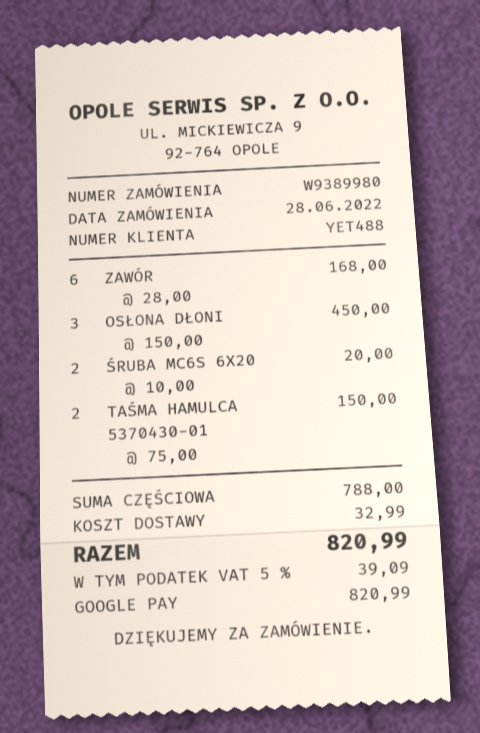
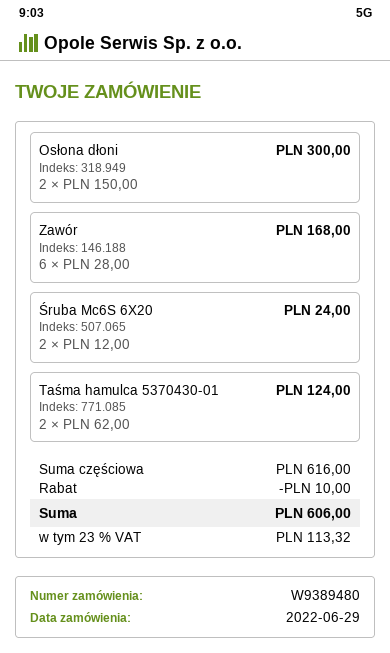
order number: W9389980 -> W9389480
order date: 2022-06-28 -> 2022-06-29
OSŁONA DŁONI: 3 x 150.00 = 450.00 -> 2 x 150.00 = 300.00
ŚRUBA MC6S 6X20: 2 x 10.00 = 20.00 -> 2 x 12.00 = 24.00
TAŚMA HAMULCA 5370430-01: 2 x 75.00 = 150.00 -> 2 x 62.00 = 124.00
subtotal: 788.00 -> 616.00
discount: none -> 10.00
shipping: 32.99 -> none
tax: 5% = 39.09 -> 23% = 113.32
total: 820.99 -> 606.00

